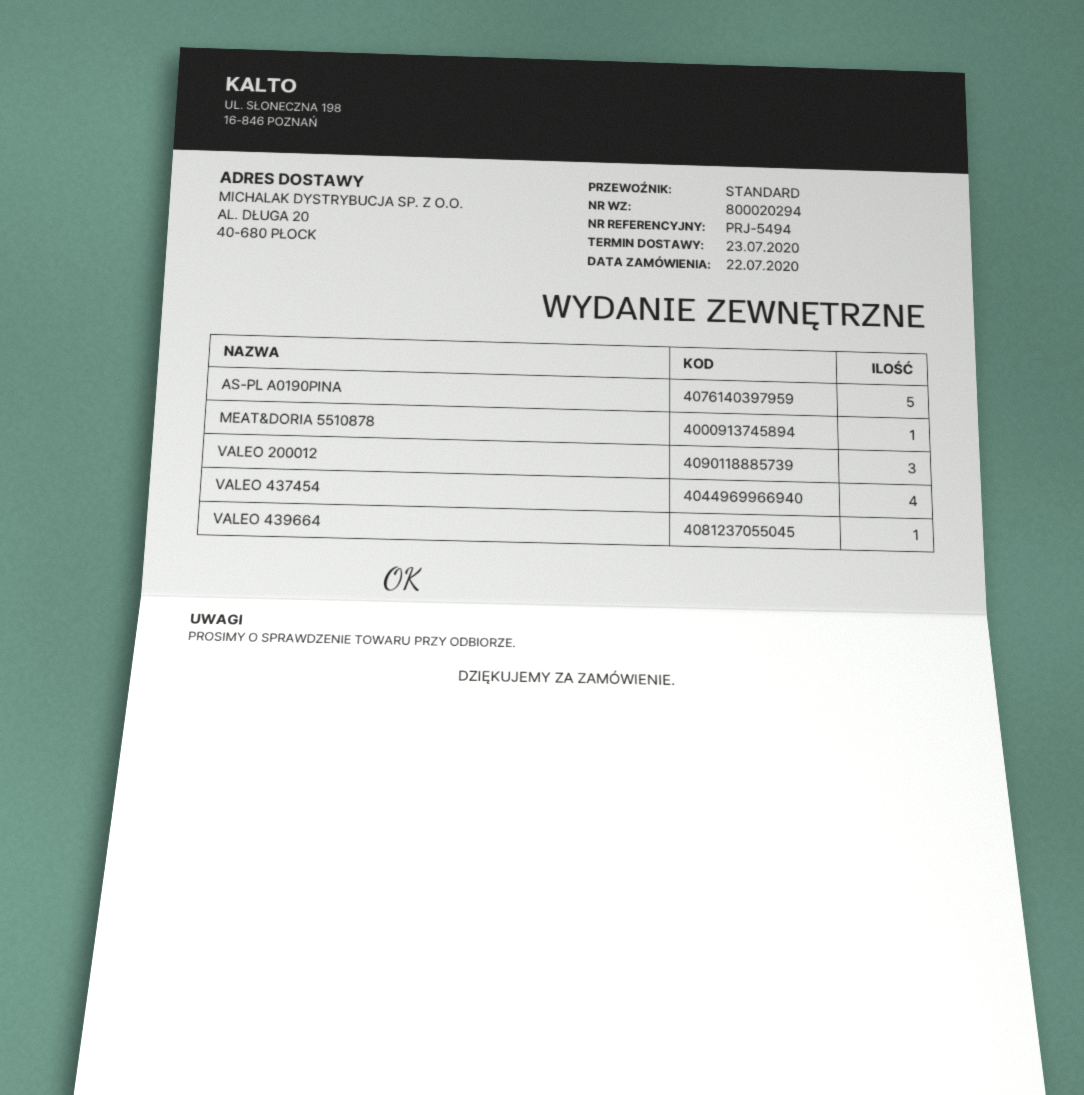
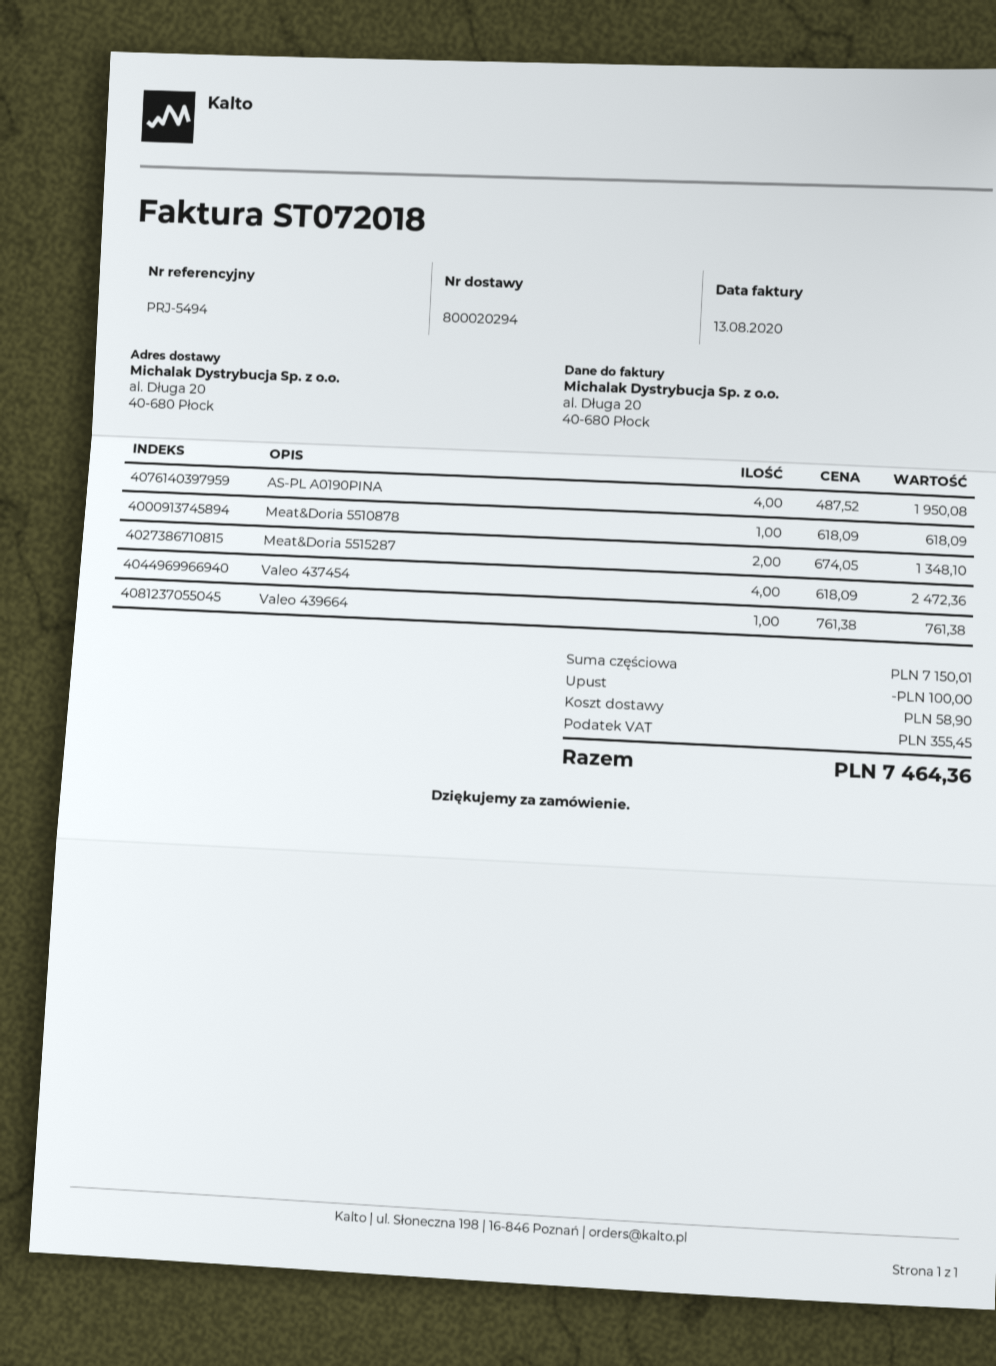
AS-PL A0190PINA: 5 -> 4
VALEO 200012: 3 -> none
Meat&Doria 5515287: none -> 2

